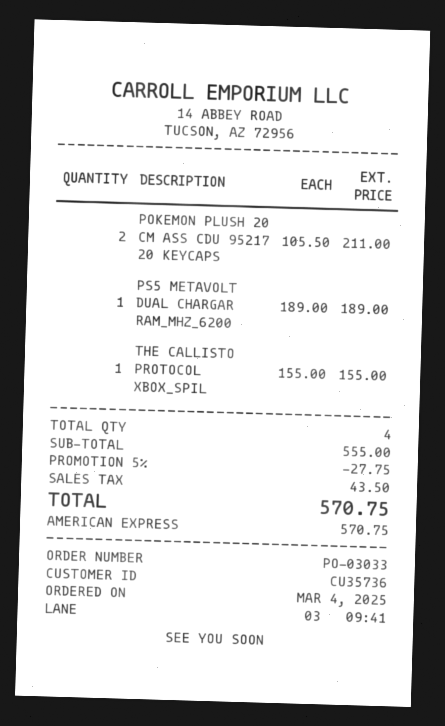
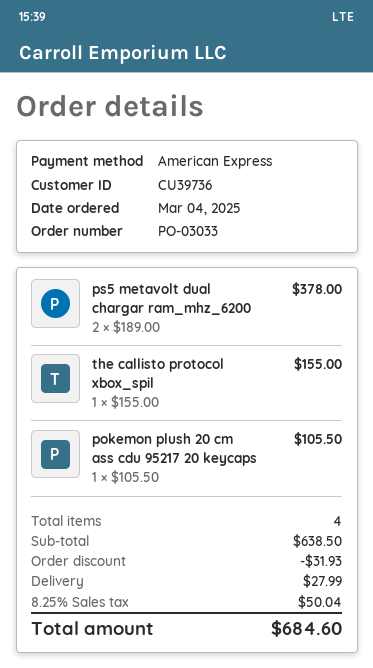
customer number: CU35736 -> CU39736
POKEMON PLUSH 20 CM ASS CDU 95217 20 KEYCAPS: 2 x 105.50 = 211.00 -> 1 x 105.50 = 105.50
PS5 METAVOLT DUAL CHARGAR RAM_MHZ_6200: 1 x 189.00 = 189.00 -> 2 x 189.00 = 378.00
subtotal: 555.00 -> 638.50
discount: 27.75 -> 31.93
shipping: none -> 27.99
tax: 43.50 -> 50.04
total: 570.75 -> 684.60

